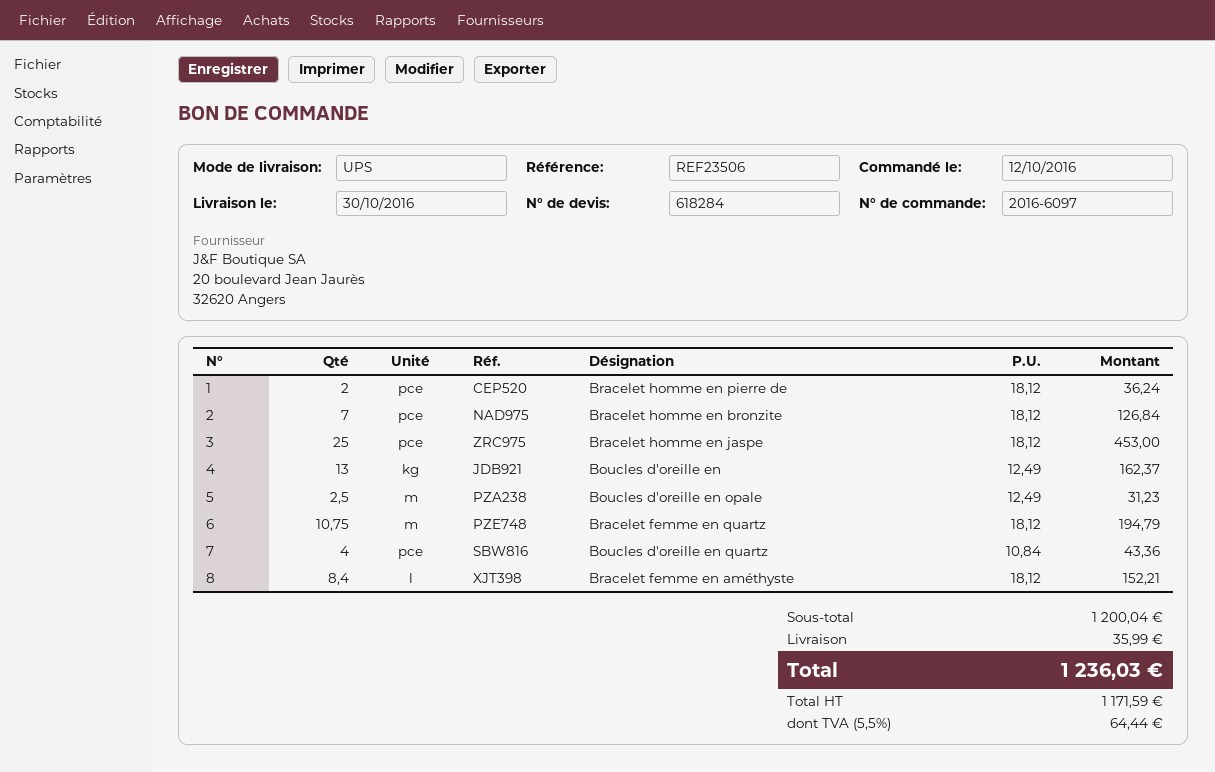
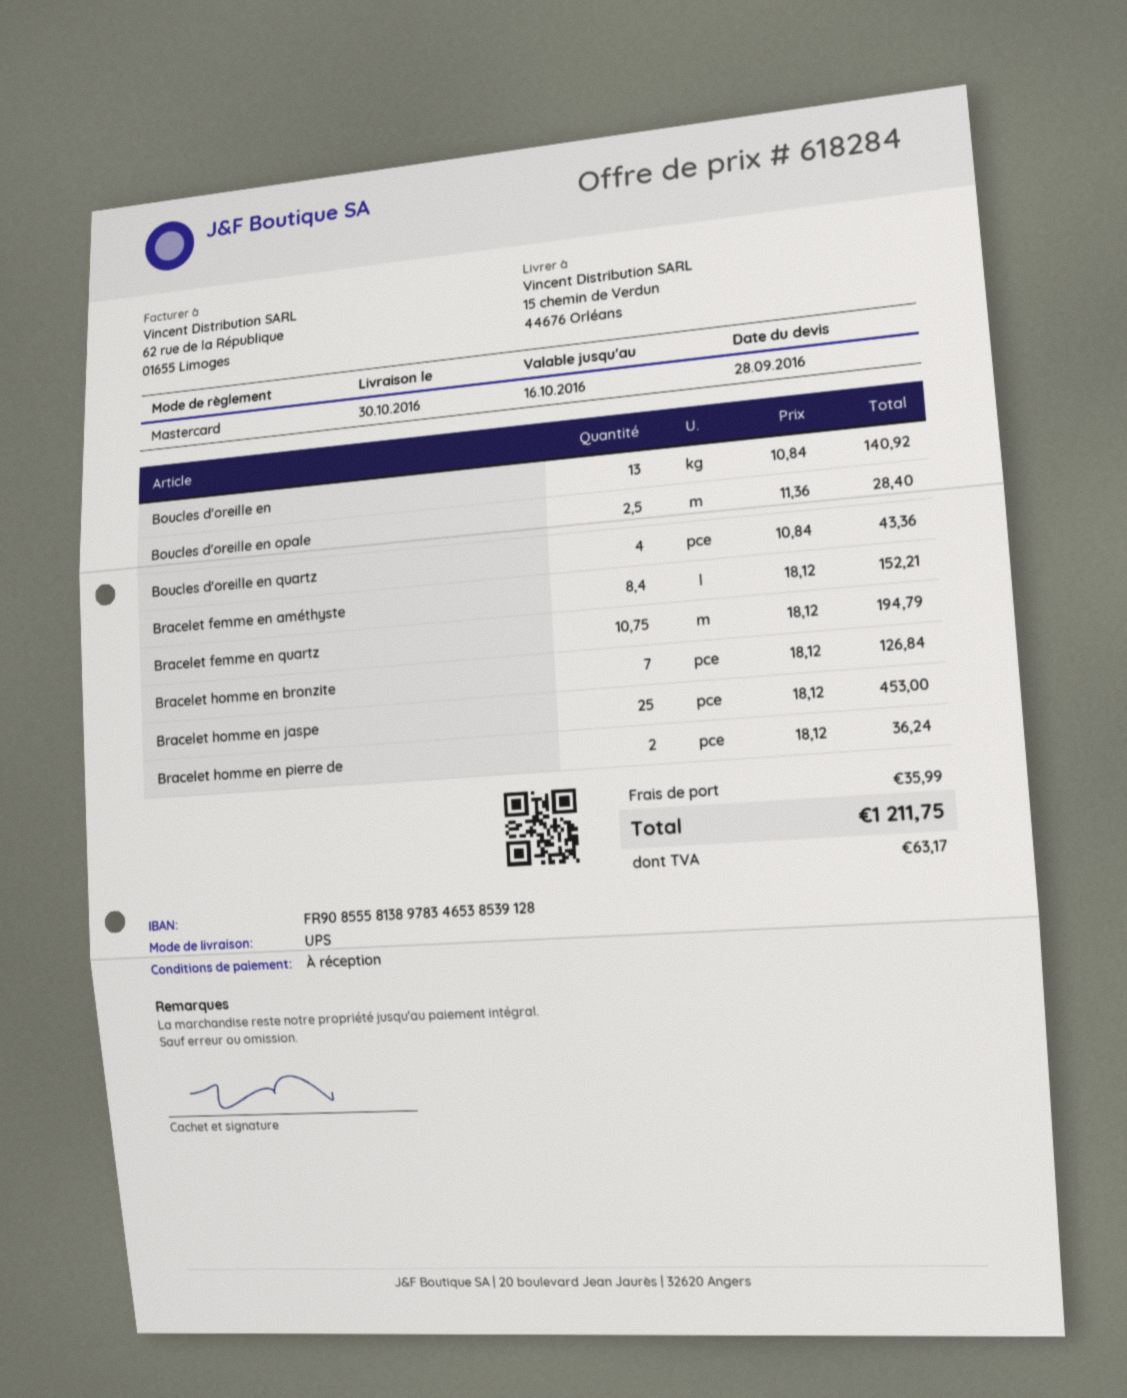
Boucles d'oreille en: 13 x 12.49 = 162.37 -> 13 x 10.84 = 140.92
Boucles d'oreille en opale: 2.5 x 12.49 = 31.23 -> 2.5 x 11.36 = 28.40
tax: 64.44 -> 63.17
total: 1236.03 -> 1211.75

